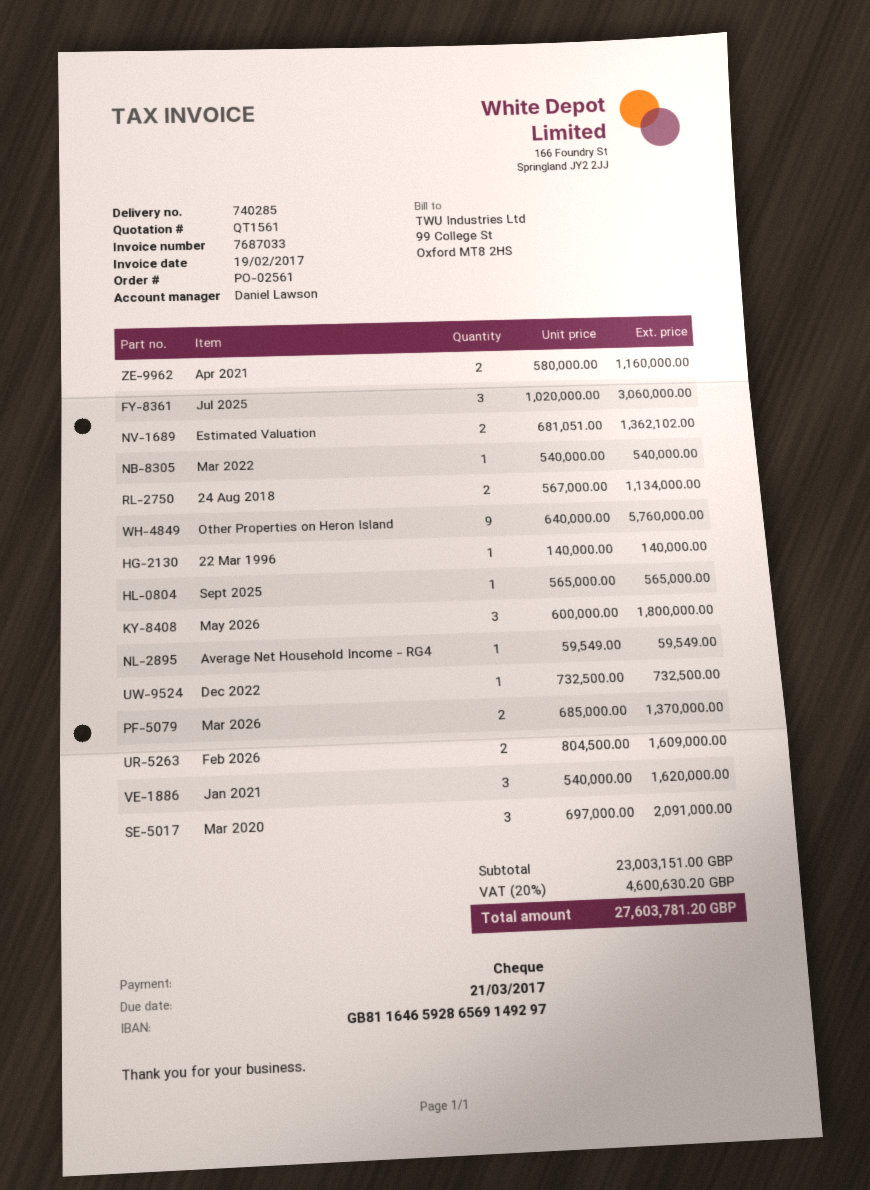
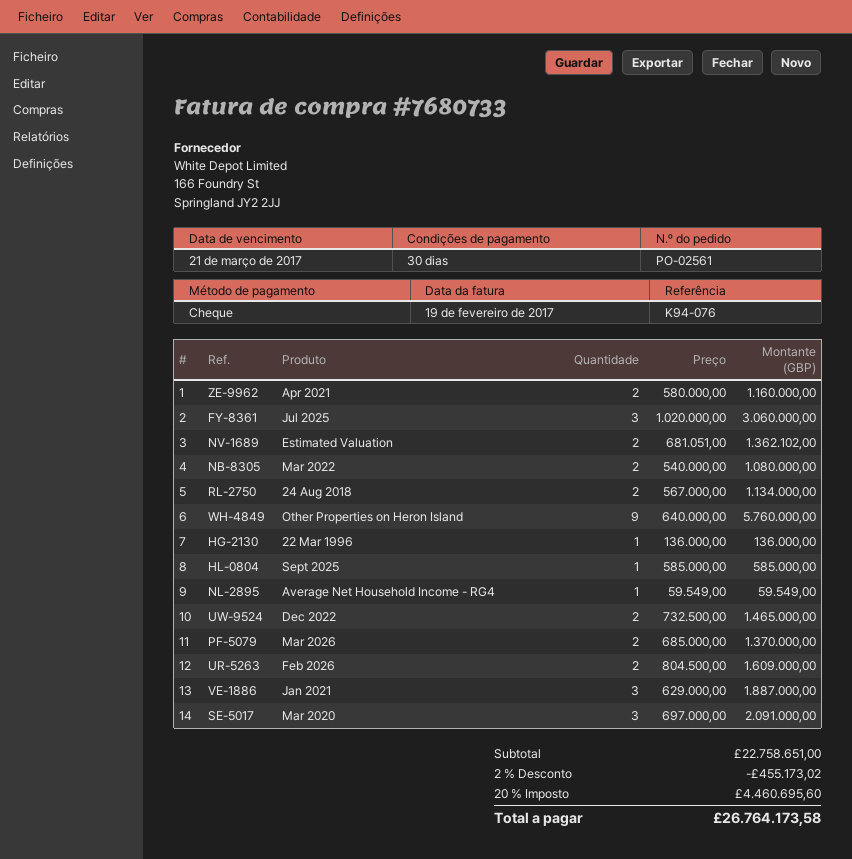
invoice number: 7687033 -> 7680733
Mar 2022: 1 x 540000.00 = 540000.00 -> 2 x 540000.00 = 1080000.00
22 Mar 1996: 1 x 140000.00 = 140000.00 -> 1 x 136000.00 = 136000.00
Sept 2025: 1 x 565000.00 = 565000.00 -> 1 x 585000.00 = 585000.00
May 2026: 3 x 600000.00 = 1800000.00 -> none
Dec 2022: 1 x 732500.00 = 732500.00 -> 2 x 732500.00 = 1465000.00
Jan 2021: 3 x 540000.00 = 1620000.00 -> 3 x 629000.00 = 1887000.00
subtotal: 23003151.00 -> 22758651.00
discount: none -> 2% = 455173.02
tax: 20% = 4600630.20 -> 20% = 4460695.60
total: 27603781.20 -> 26764173.58

